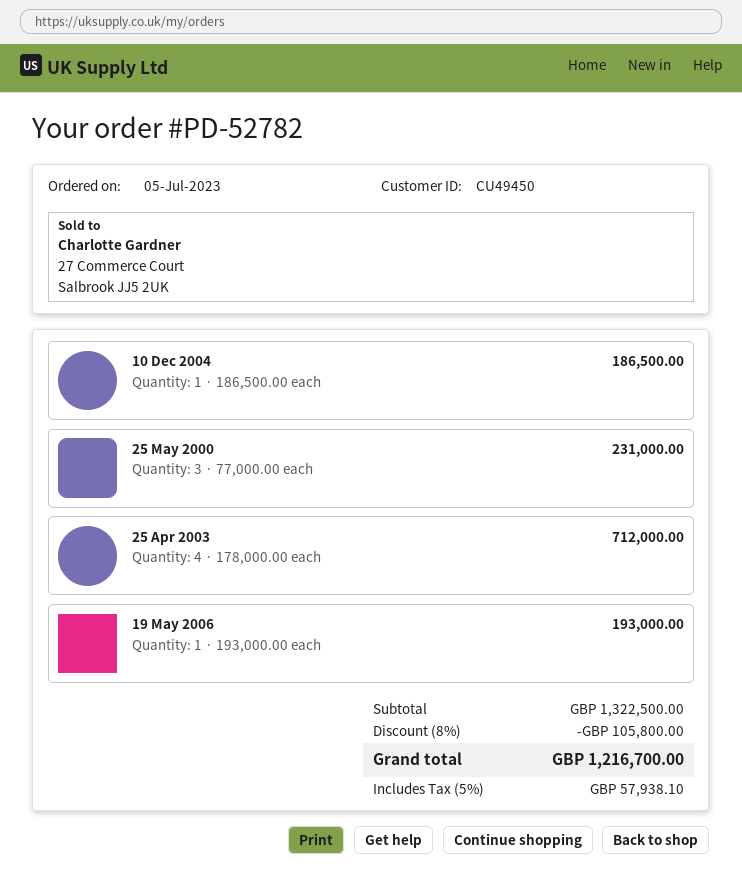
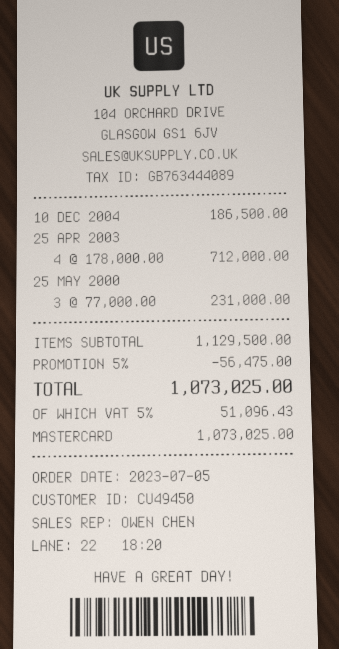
19 May 2006: 1 x 193000.00 = 193000.00 -> none
subtotal: 1322500.00 -> 1129500.00
discount: 8% = 105800.00 -> 5% = 56475.00
tax: 5% = 57938.10 -> 5% = 51096.43
total: 1216700.00 -> 1073025.00

